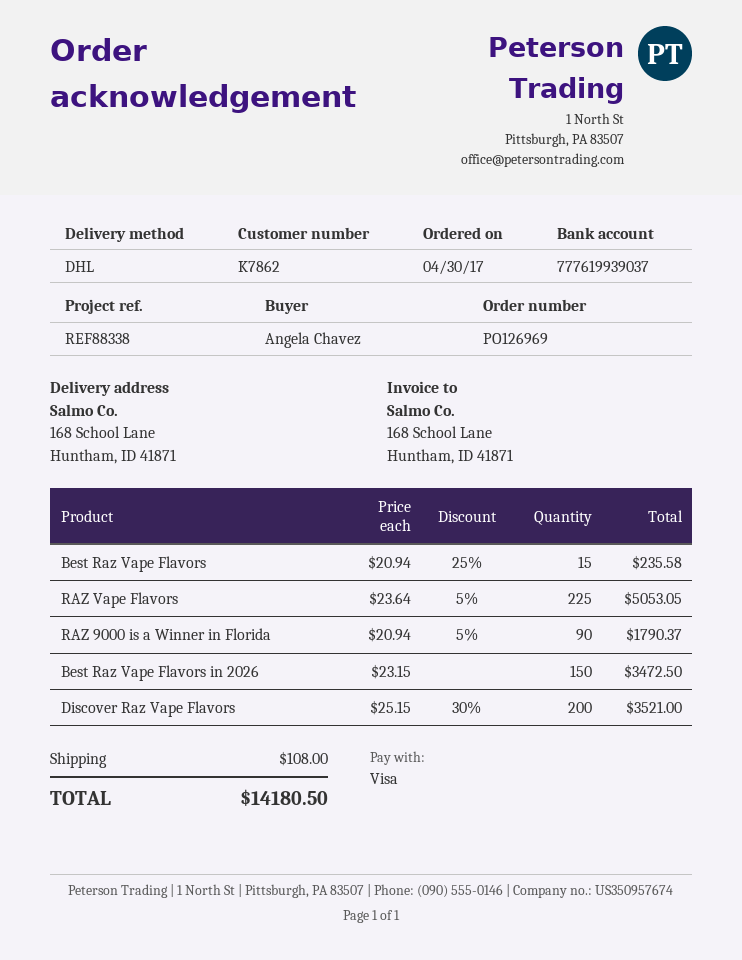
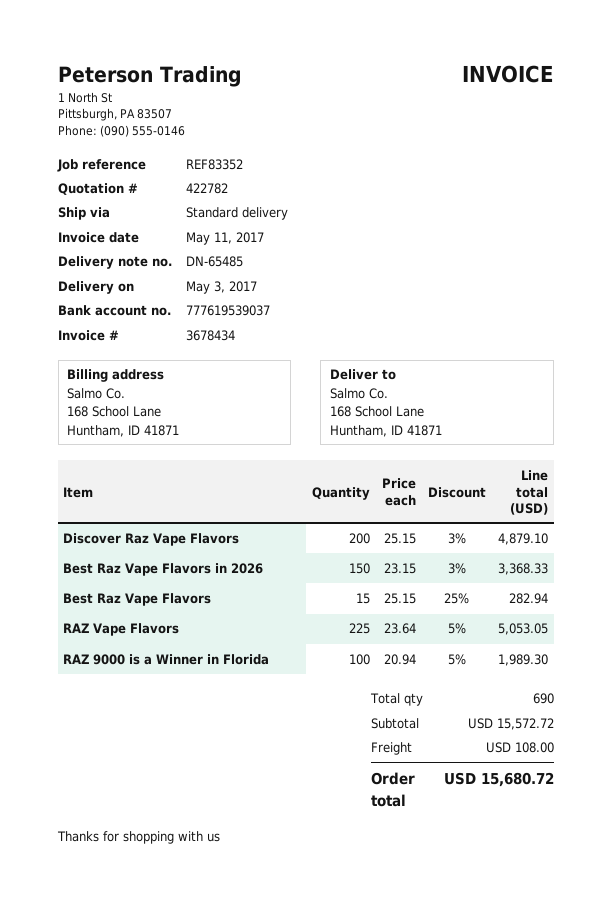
reference: REF88338 -> REF83352
bank account: 777619939037 -> 777619539037
shipping method: DHL -> standard
Best Raz Vape Flavors: 15 x 20.94 - 25% = 235.58 -> 15 x 25.15 - 25% = 282.94
RAZ 9000 is a Winner in Florida: 90 x 20.94 - 5% = 1790.37 -> 100 x 20.94 - 5% = 1989.30
Best Raz Vape Flavors in 2026: 150 x 23.15 = 3472.50 -> 150 x 23.15 - 3% = 3368.33
Discover Raz Vape Flavors: 200 x 25.15 - 30% = 3521.00 -> 200 x 25.15 - 3% = 4879.10
total: 14180.50 -> 15680.72

